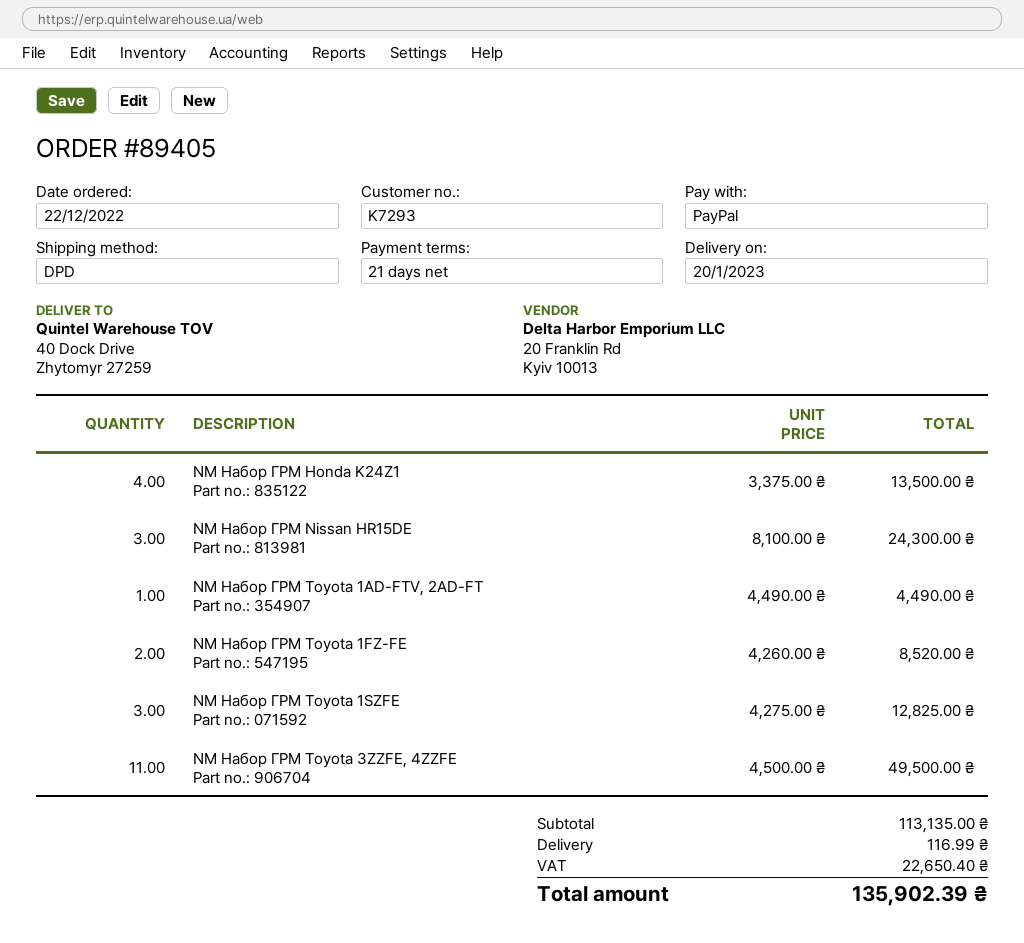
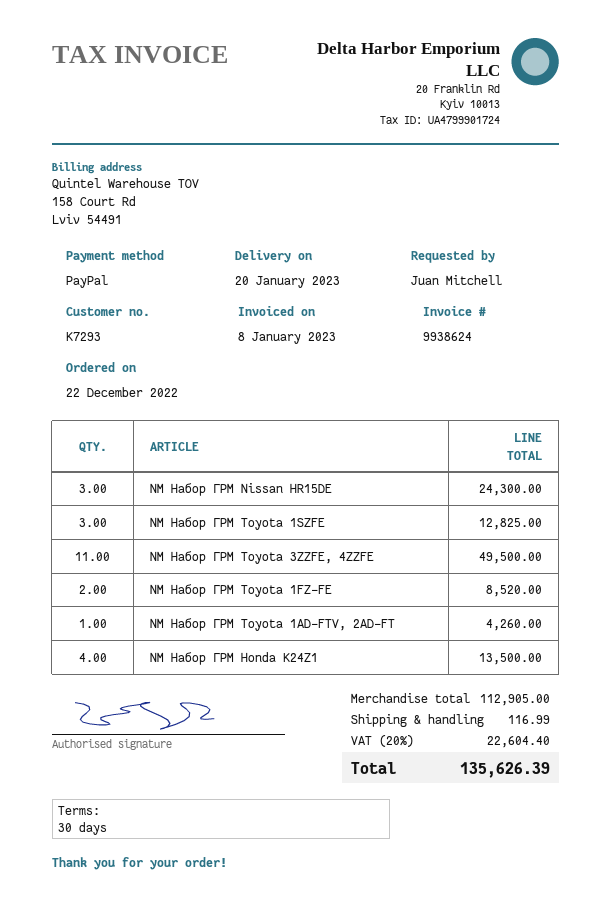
payment terms: 21 days -> 30 days
NM Набор ГРМ Toyota 1AD-FTV, 2AD-FT: 1 for 4490.00 -> 1 for 4260.00
subtotal: 113135.00 -> 112905.00
tax: 22650.40 -> 22604.40
total: 135902.39 -> 135626.39

